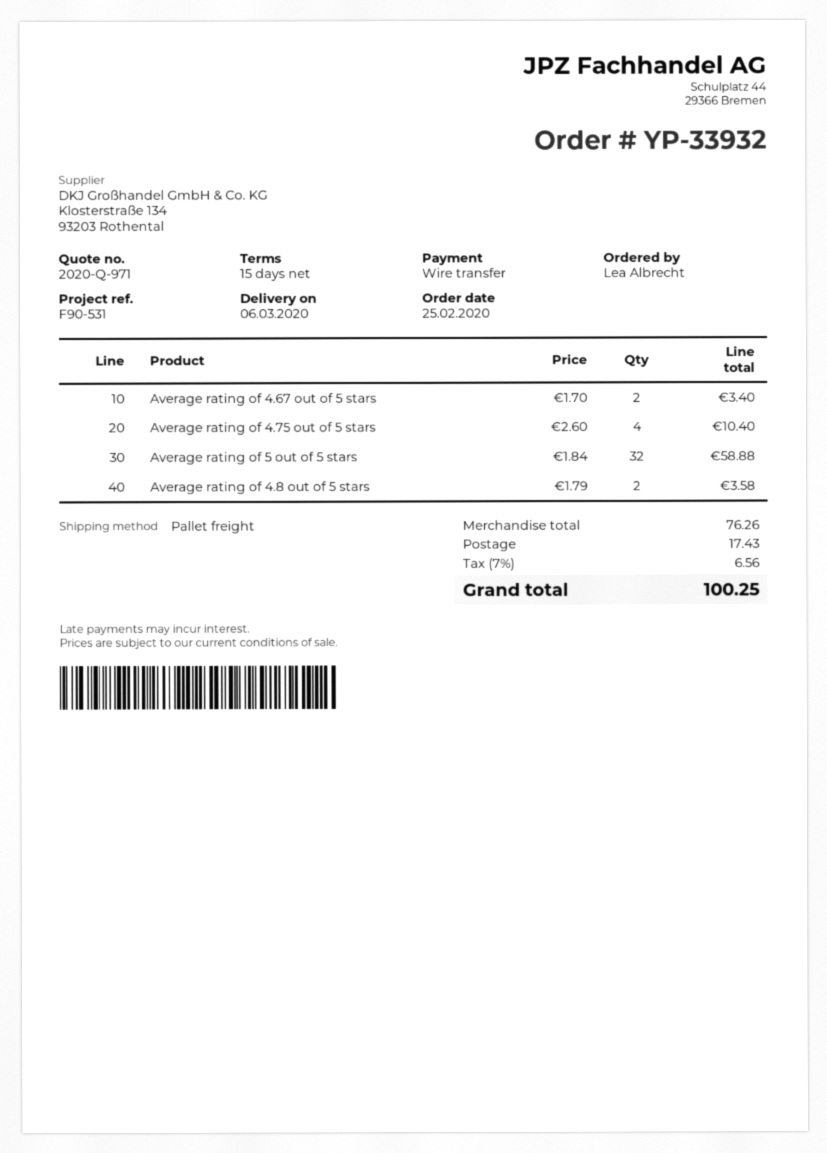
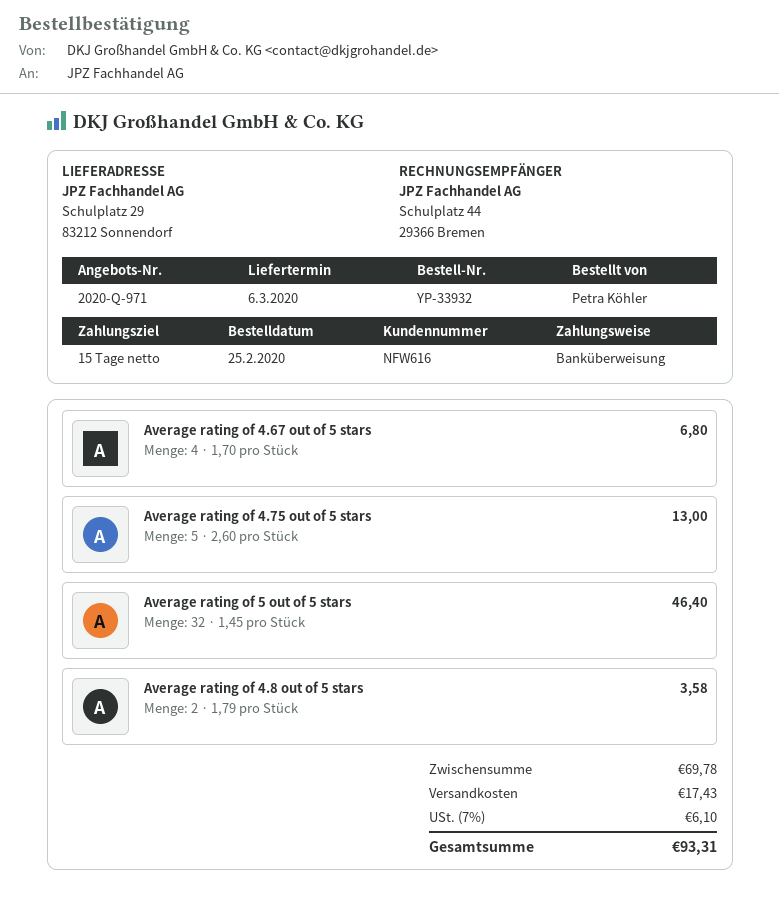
ordered by: Lea Albrecht -> Petra Köhler
Average rating of 4.67 out of 5 stars: 2 x 1.70 = 3.40 -> 4 x 1.70 = 6.80
Average rating of 4.75 out of 5 stars: 4 x 2.60 = 10.40 -> 5 x 2.60 = 13.00
Average rating of 5 out of 5 stars: 32 x 1.84 = 58.88 -> 32 x 1.45 = 46.40
subtotal: 76.26 -> 69.78
tax: 7% = 6.56 -> 7% = 6.10
total: 100.25 -> 93.31

